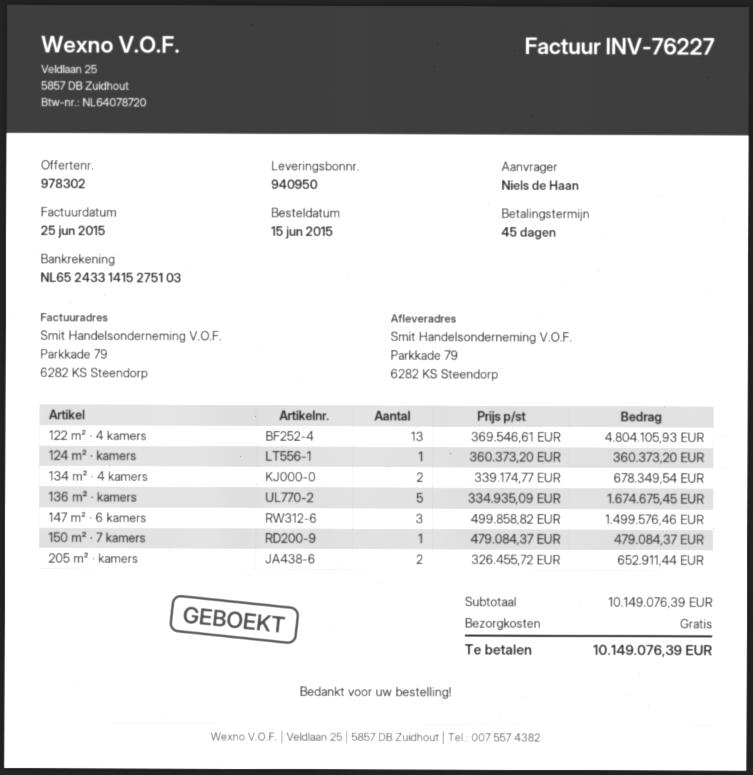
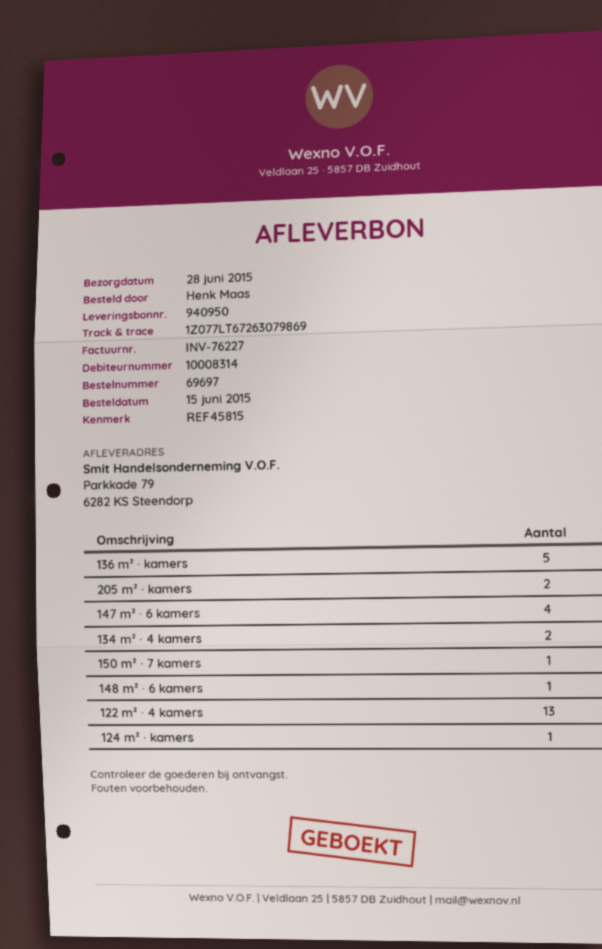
ordered by: Niels de Haan -> Henk Maas
147 m² · 6 kamers: 3 -> 4
148 m² · 6 kamers: none -> 1

